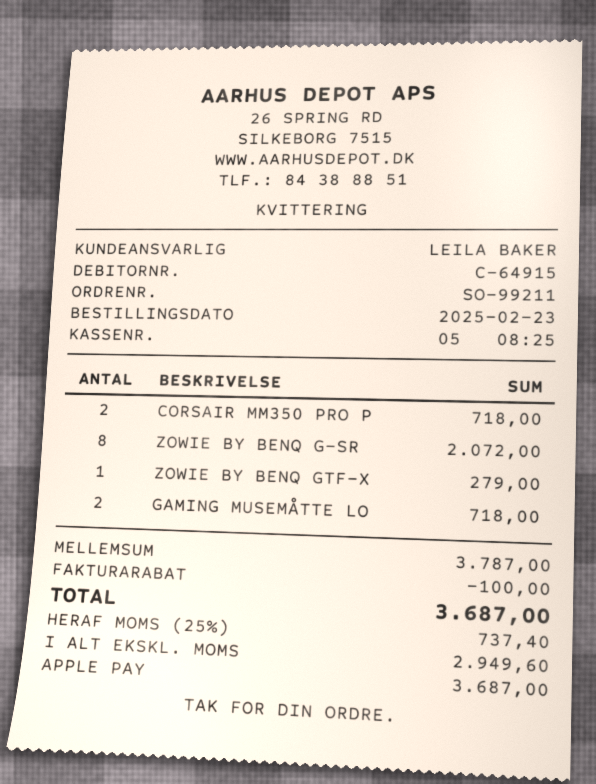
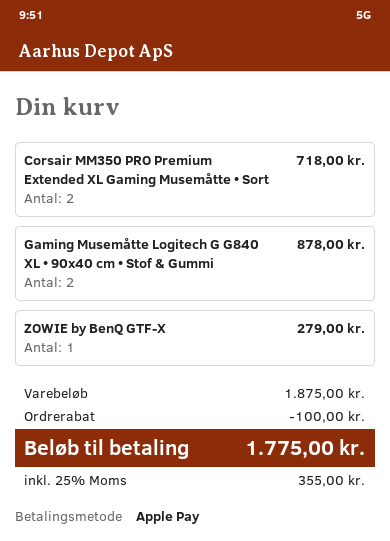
ZOWIE BY BENQ G-SR: 8 for 2072.00 -> none
GAMING MUSEMÅTTE LO: 2 for 718.00 -> 2 for 878.00
subtotal: 3787.00 -> 1875.00
tax: 25% = 737.40 -> 25% = 355.00
total: 3687.00 -> 1775.00

